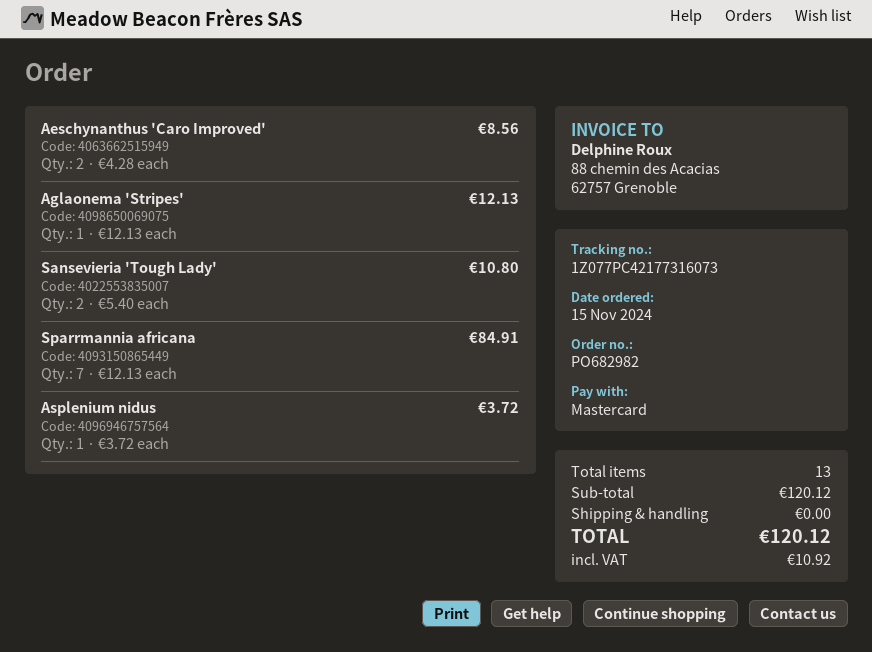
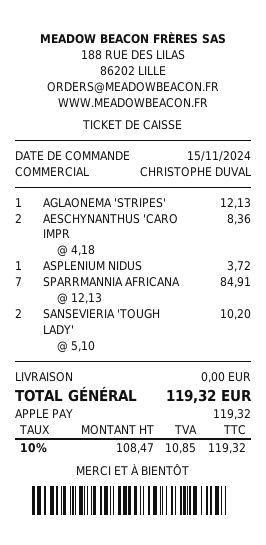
payment method: Mastercard -> Apple Pay
Aeschynanthus 'Caro Improved': 2 x 4.28 = 8.56 -> 2 x 4.18 = 8.36
Sansevieria 'Tough Lady': 2 x 5.40 = 10.80 -> 2 x 5.10 = 10.20
tax: 10.92 -> 10.85
total: 120.12 -> 119.32

